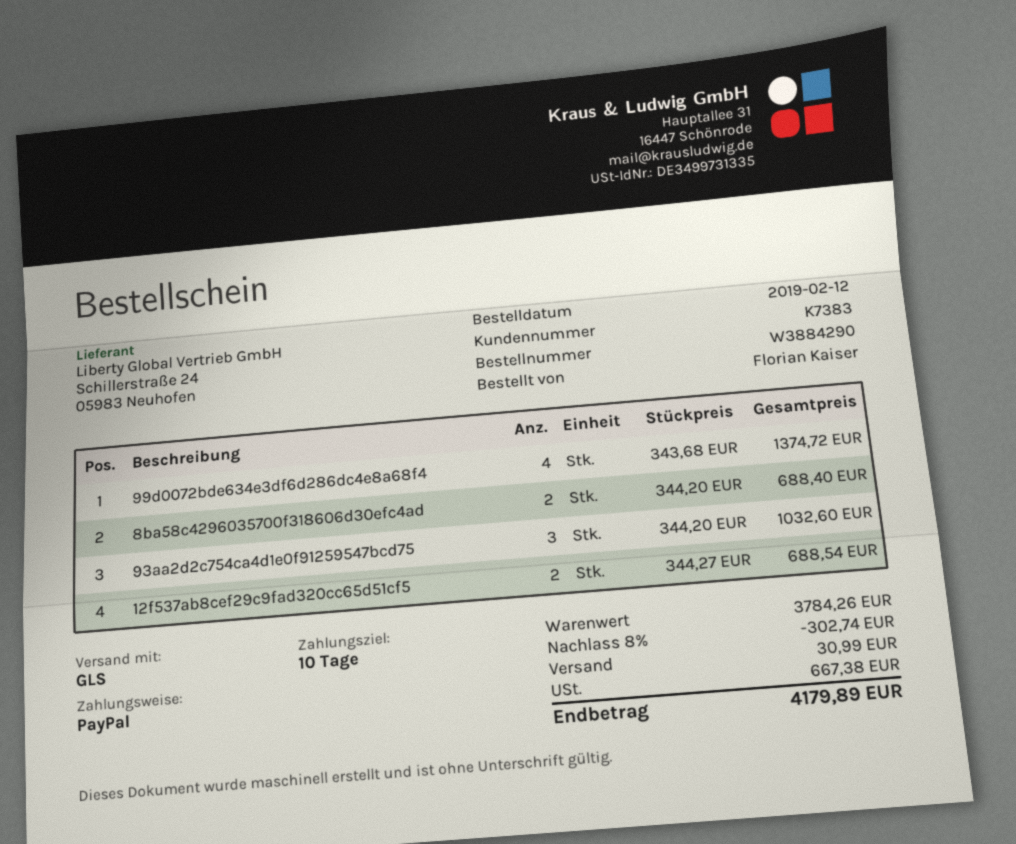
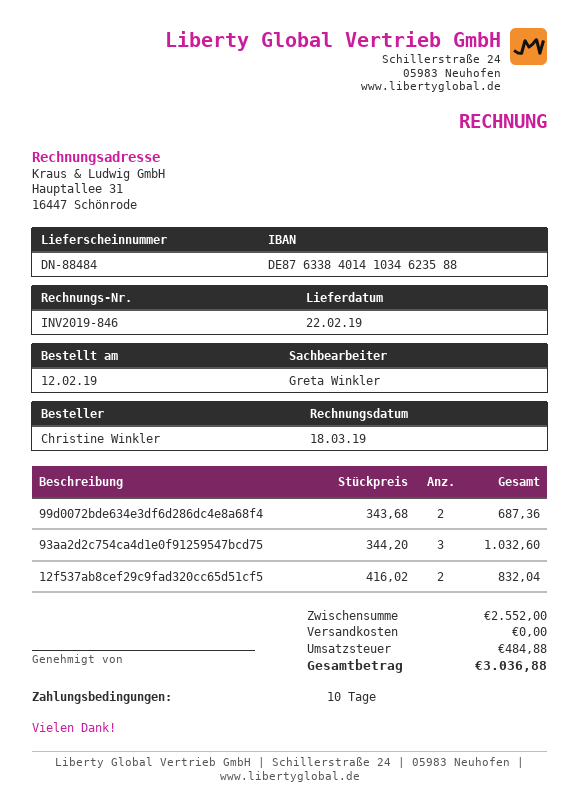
ordered by: Florian Kaiser -> Christine Winkler
99d0072bde634e3df6d286dc4e8a68f4: 4 x 343.68 = 1374.72 -> 2 x 343.68 = 687.36
8ba58c4296035700f318606d30efc4ad: 2 x 344.20 = 688.40 -> none
12f537ab8cef29c9fad320cc65d51cf5: 2 x 344.27 = 688.54 -> 2 x 416.02 = 832.04
subtotal: 3784.26 -> 2552.00
discount: 8% = 302.74 -> none
shipping: 30.99 -> 0.00
tax: 667.38 -> 484.88
total: 4179.89 -> 3036.88

